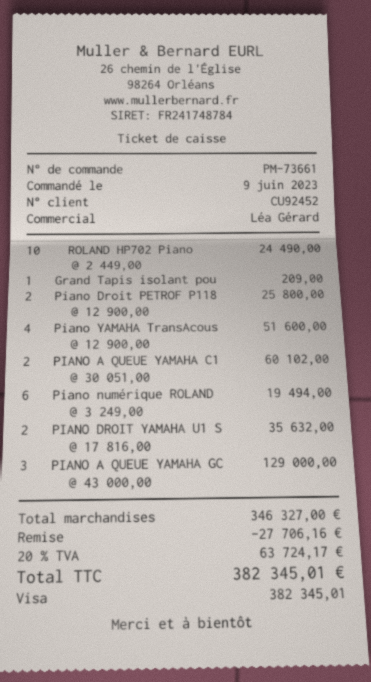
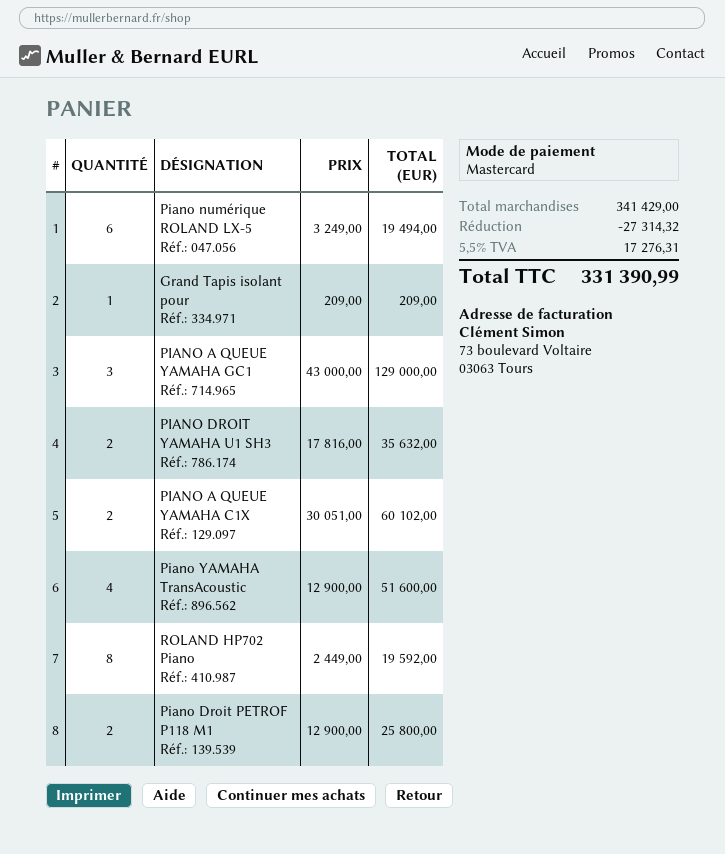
payment method: Visa -> Mastercard
ROLAND HP702 Piano: 10 x 2449.00 = 24490.00 -> 8 x 2449.00 = 19592.00
subtotal: 346327.00 -> 341429.00
discount: 27706.16 -> 27314.32
tax: 20% = 63724.17 -> 5.5% = 17276.31
total: 382345.01 -> 331390.99

